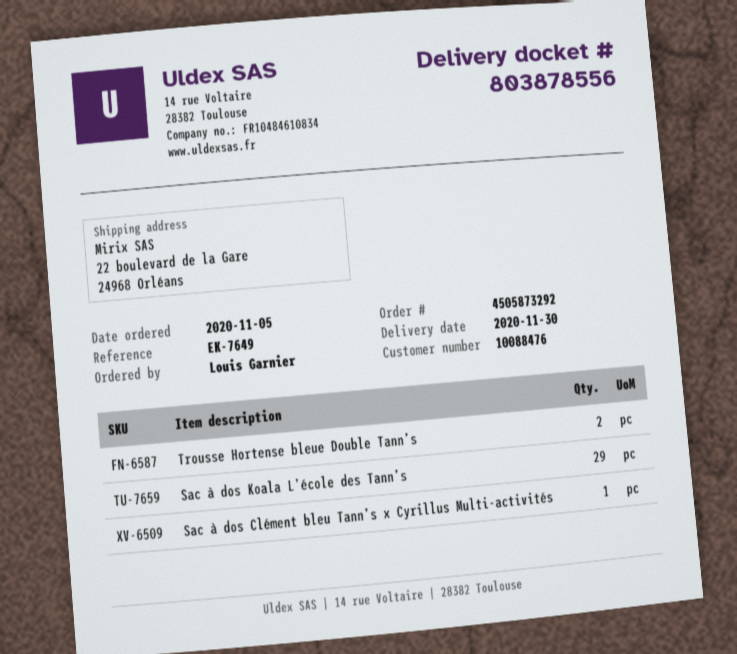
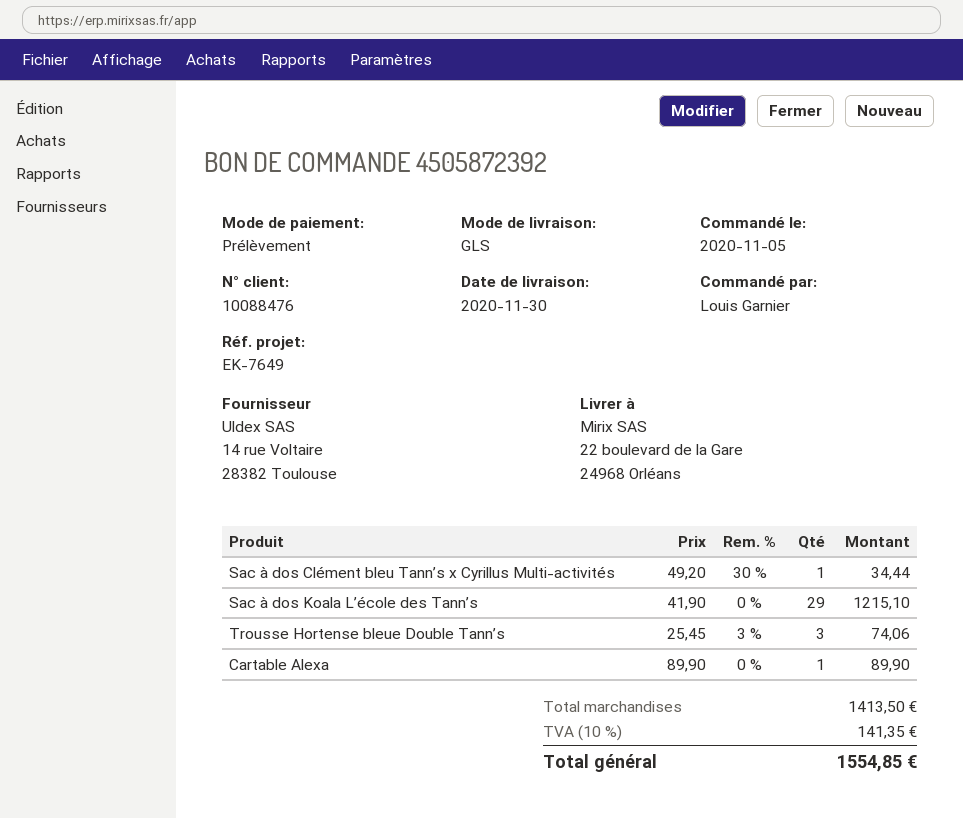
order number: 4505873292 -> 4505872392
Trousse Hortense bleue Double Tann’s: 2 -> 3
Cartable Alexa: none -> 1

